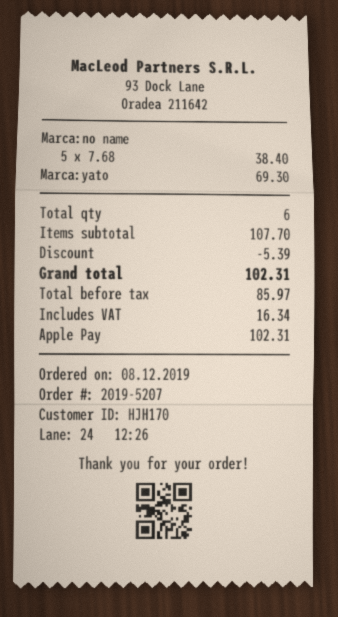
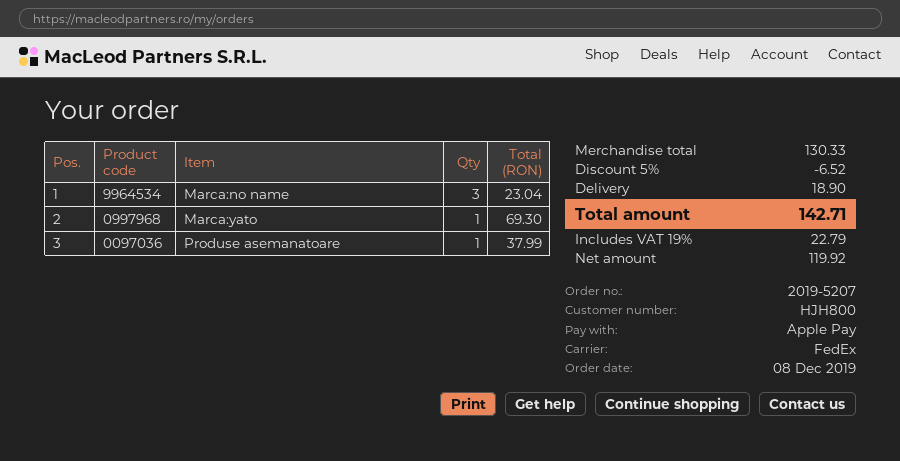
customer number: HJH170 -> HJH800
Marca:no name: 5 for 38.40 -> 3 for 23.04
Produse asemanatoare: none -> 1 for 37.99
subtotal: 107.70 -> 130.33
discount: 5.39 -> 6.52
shipping: none -> 18.90
net: 85.97 -> 119.92
tax: 16.34 -> 22.79
total: 102.31 -> 142.71

